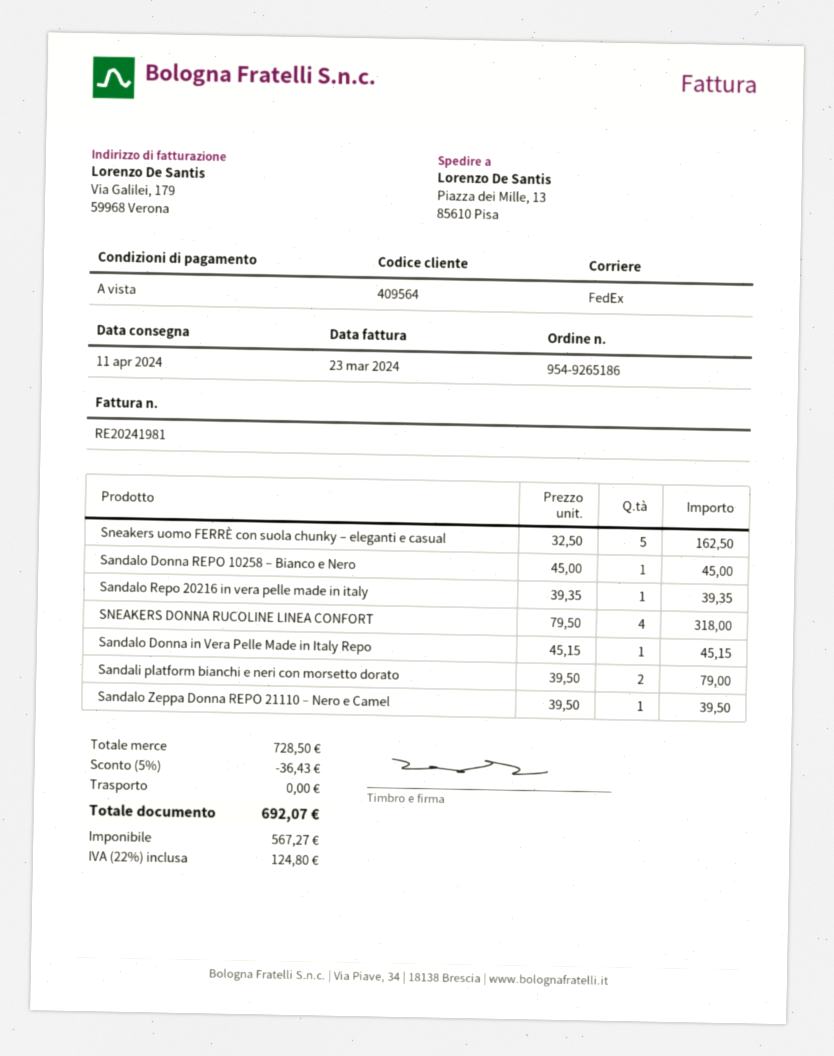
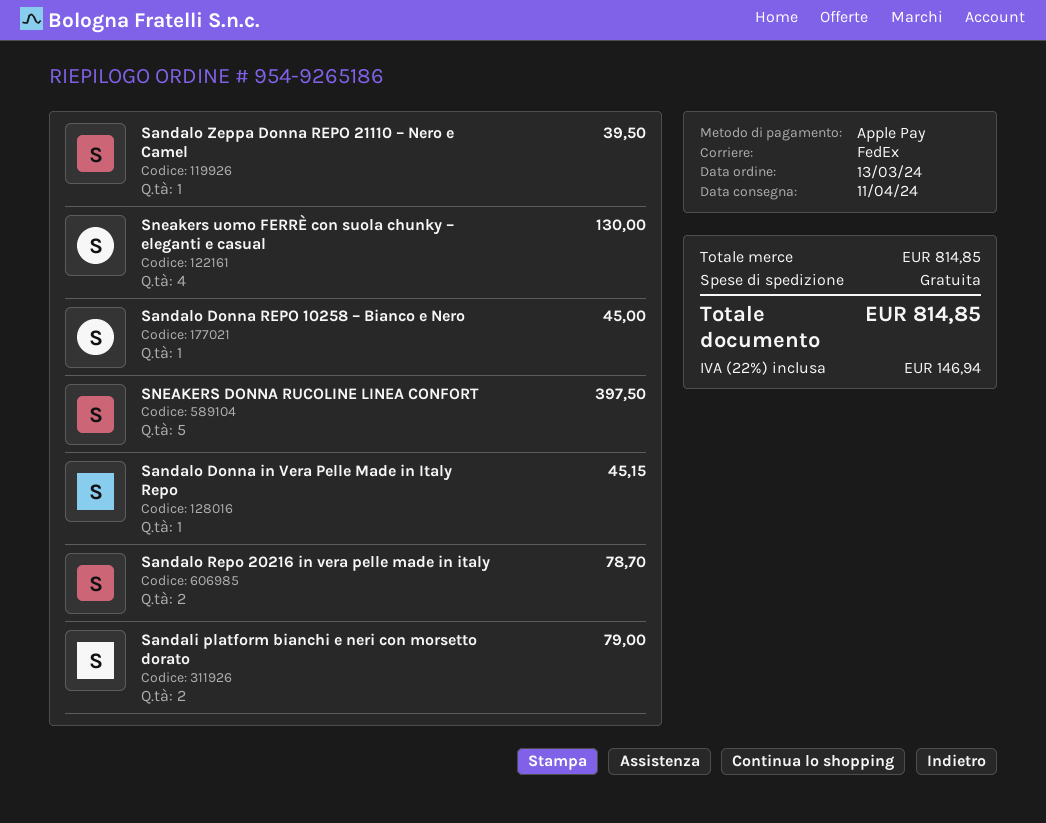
Sneakers uomo FERRÈ con suola chunky – eleganti e casual: 5 for 162.50 -> 4 for 130.00
Sandalo Repo 20216 in vera pelle made in italy: 1 for 39.35 -> 2 for 78.70
SNEAKERS DONNA RUCOLINE LINEA CONFORT: 4 for 318.00 -> 5 for 397.50
subtotal: 728.50 -> 814.85
discount: 5% = 36.43 -> none
tax: 22% = 124.80 -> 22% = 146.94
total: 692.07 -> 814.85

